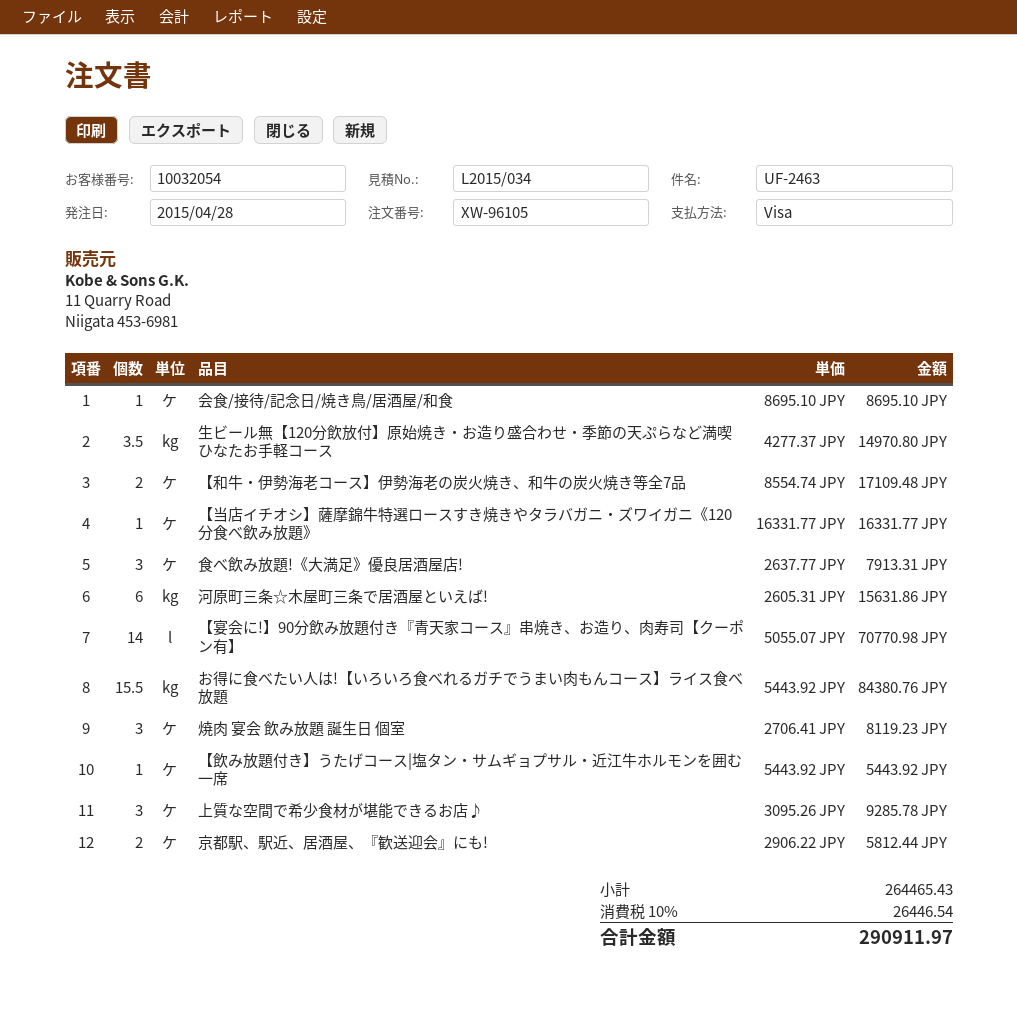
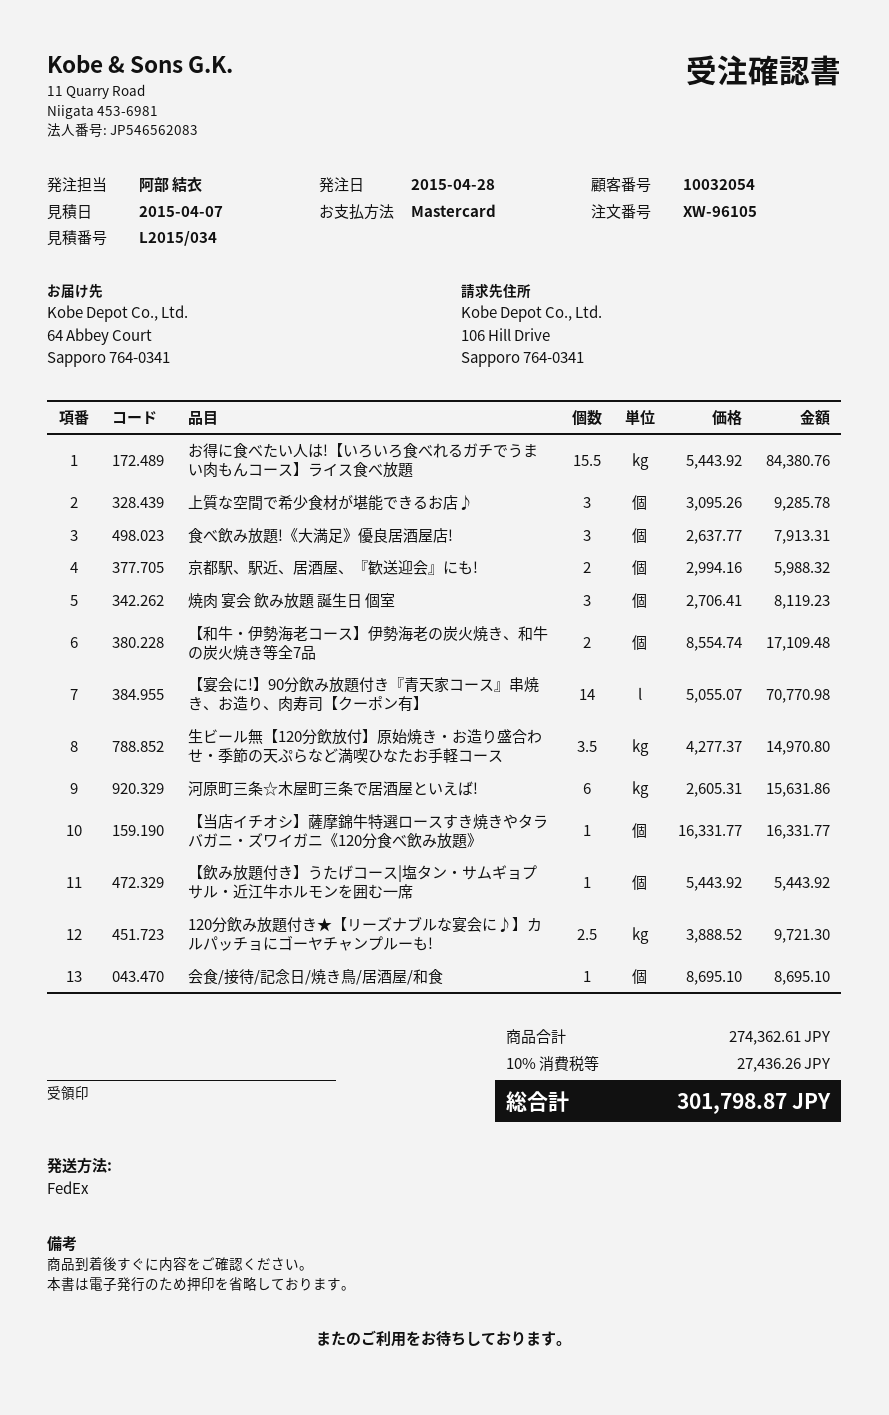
payment method: Visa -> Mastercard
京都駅、駅近、居酒屋、『歓送迎会』にも!: 2 x 2906.22 = 5812.44 -> 2 x 2994.16 = 5988.32
120分飲み放題付き★【リーズナブルな宴会に♪】カルパッチョにゴーヤチャンプルーも!: none -> 2.5 x 3888.52 = 9721.30
subtotal: 264465.43 -> 274362.61
tax: 10% = 26446.54 -> 10% = 27436.26
total: 290911.97 -> 301798.87

